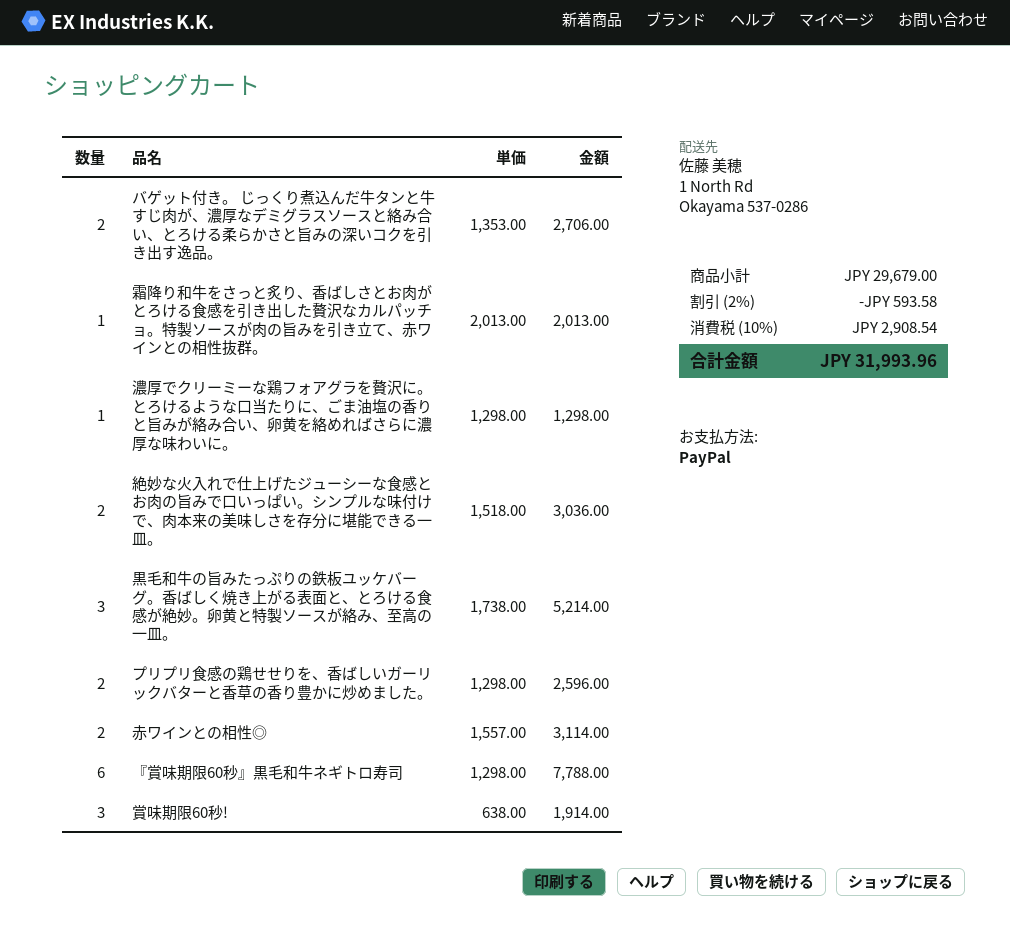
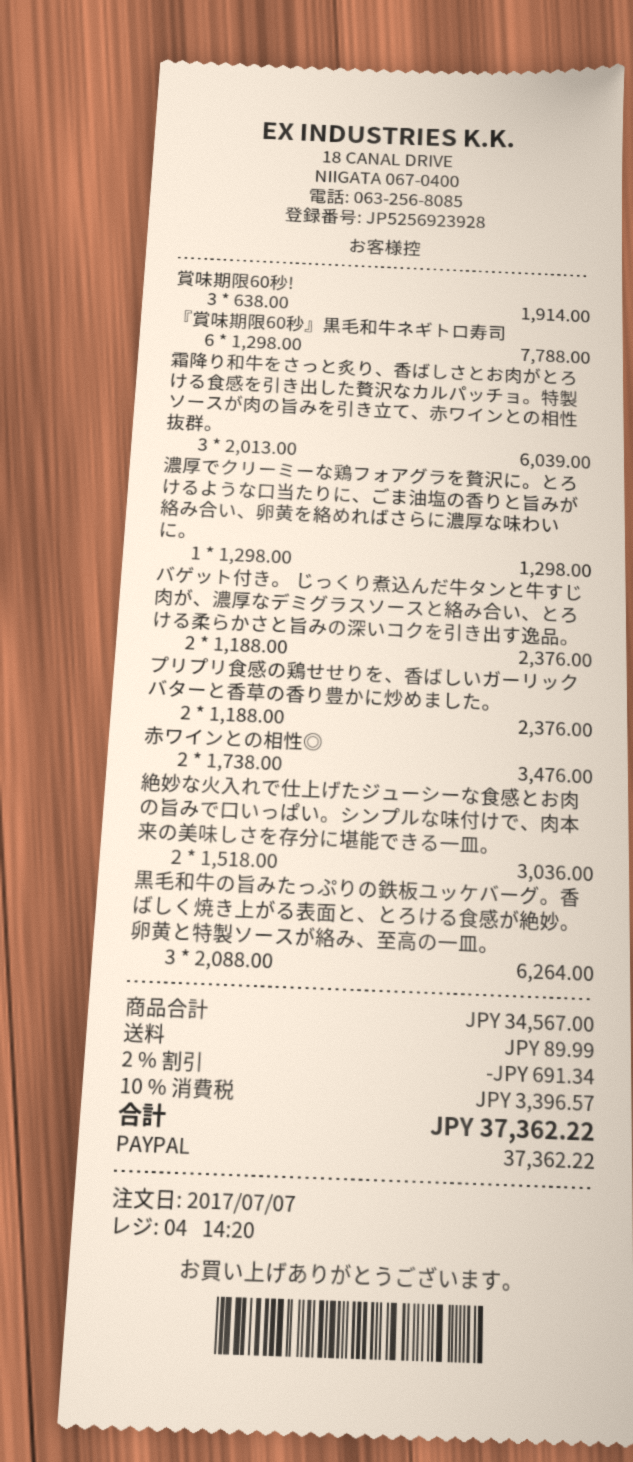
バゲット付き。 じっくり煮込んだ牛タンと牛すじ肉が、濃厚なデミグラスソースと絡み合い、とろける柔らかさと旨みの深いコクを引き出す逸品。: 2 x 1353.00 = 2706.00 -> 2 x 1188.00 = 2376.00
霜降り和牛をさっと炙り、香ばしさとお肉がとろける食感を引き出した贅沢なカルパッチョ。特製ソースが肉の旨みを引き立て、赤ワインとの相性抜群。: 1 x 2013.00 = 2013.00 -> 3 x 2013.00 = 6039.00
黒毛和牛の旨みたっぷりの鉄板ユッケバーグ。香ばしく焼き上がる表面と、とろける食感が絶妙。卵黄と特製ソースが絡み、至高の一皿。: 3 x 1738.00 = 5214.00 -> 3 x 2088.00 = 6264.00
プリプリ食感の鶏せせりを、香ばしいガーリックバターと香草の香り豊かに炒めました。: 2 x 1298.00 = 2596.00 -> 2 x 1188.00 = 2376.00
赤ワインとの相性◎: 2 x 1557.00 = 3114.00 -> 2 x 1738.00 = 3476.00
subtotal: 29679.00 -> 34567.00
discount: 2% = 593.58 -> 2% = 691.34
shipping: none -> 89.99
tax: 10% = 2908.54 -> 10% = 3396.57
total: 31993.96 -> 37362.22

